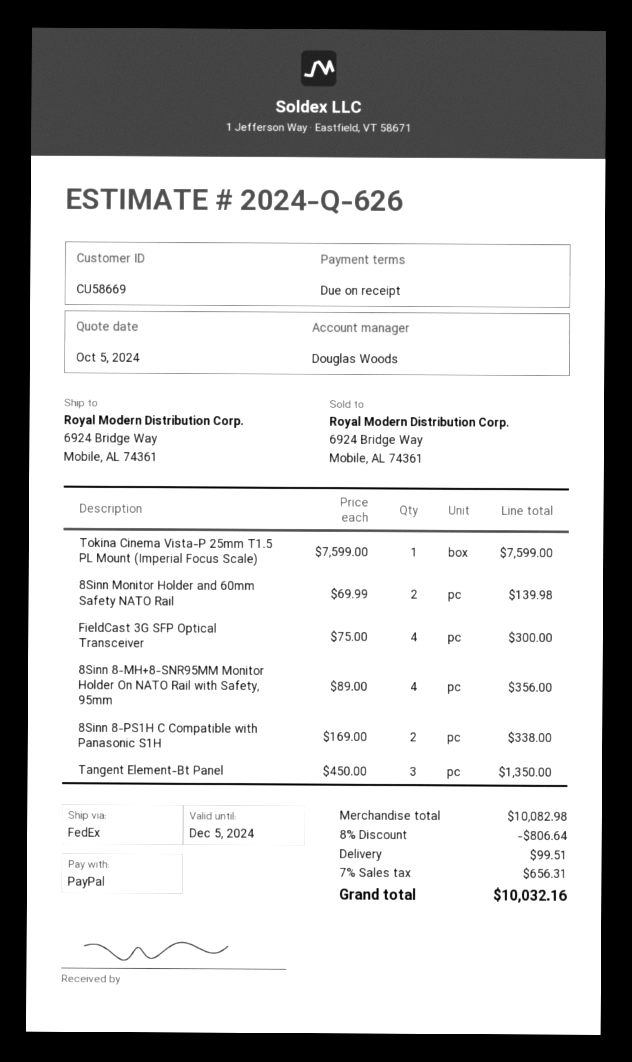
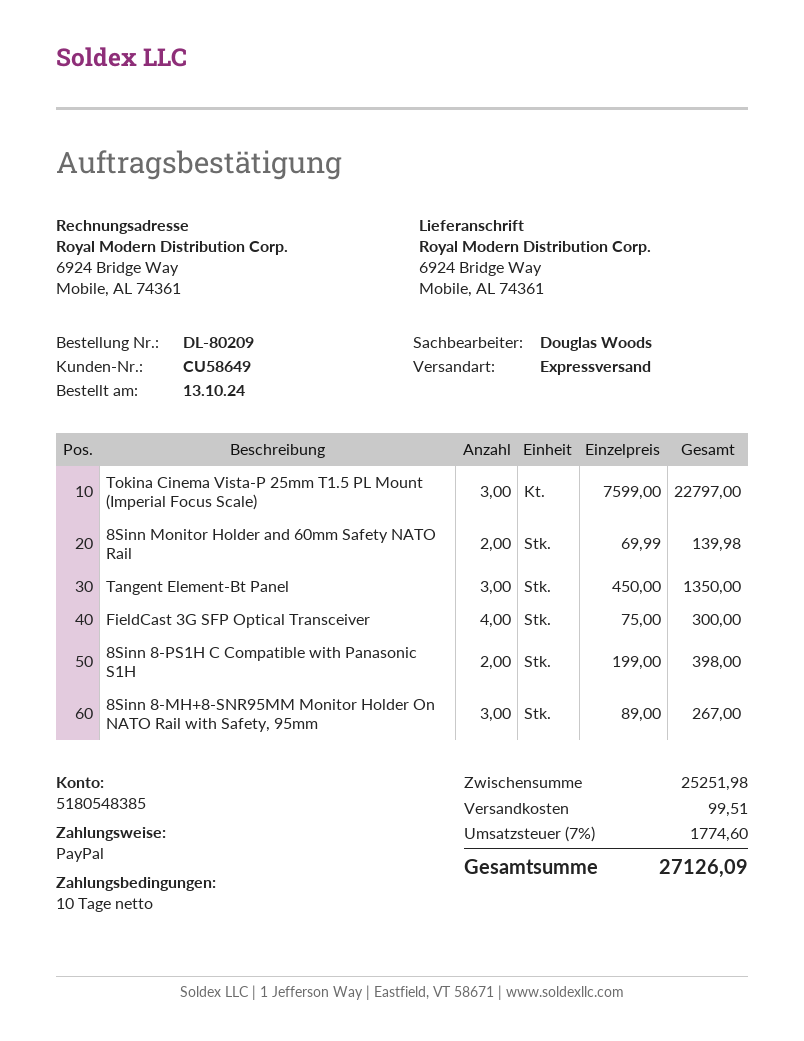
payment terms: on receipt -> 10 days
customer number: CU58669 -> CU58649
shipping method: FedEx -> express
Tokina Cinema Vista-P 25mm T1.5 PL Mount (Imperial Focus Scale): 1 x 7599.00 = 7599.00 -> 3 x 7599.00 = 22797.00
8Sinn 8-MH+8-SNR95MM Monitor Holder On NATO Rail with Safety, 95mm: 4 x 89.00 = 356.00 -> 3 x 89.00 = 267.00
8Sinn 8-PS1H C Compatible with Panasonic S1H: 2 x 169.00 = 338.00 -> 2 x 199.00 = 398.00
subtotal: 10082.98 -> 25251.98
discount: 8% = 806.64 -> none
tax: 7% = 656.31 -> 7% = 1774.60
total: 10032.16 -> 27126.09

